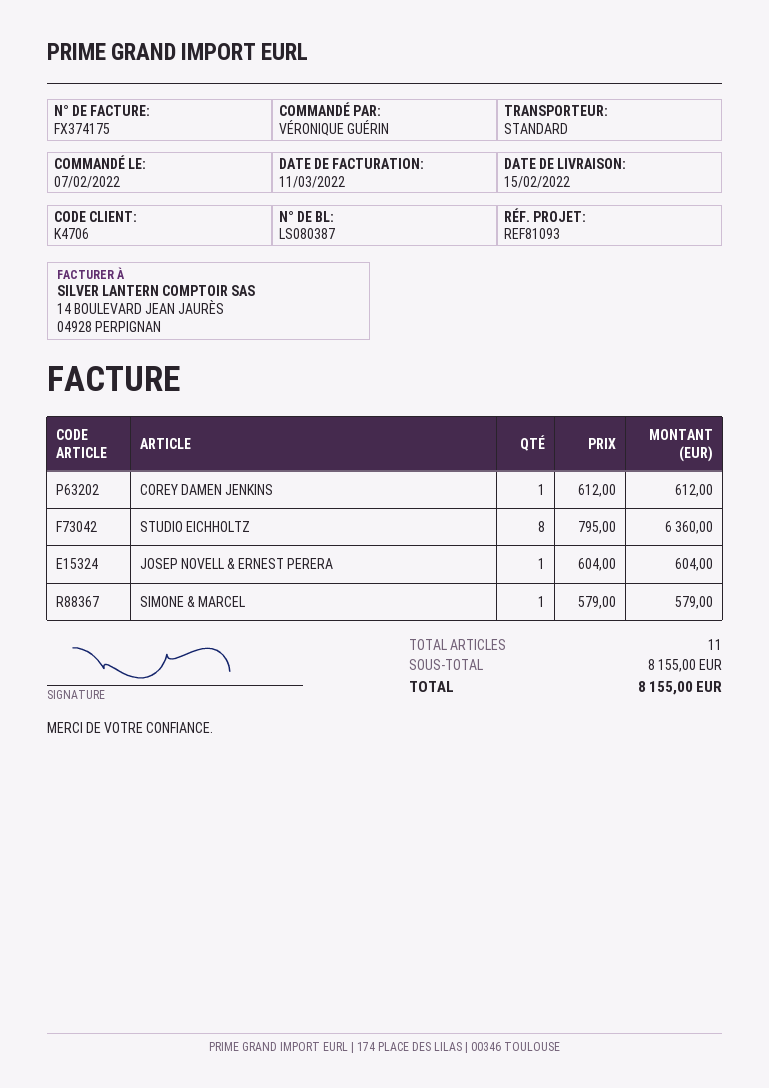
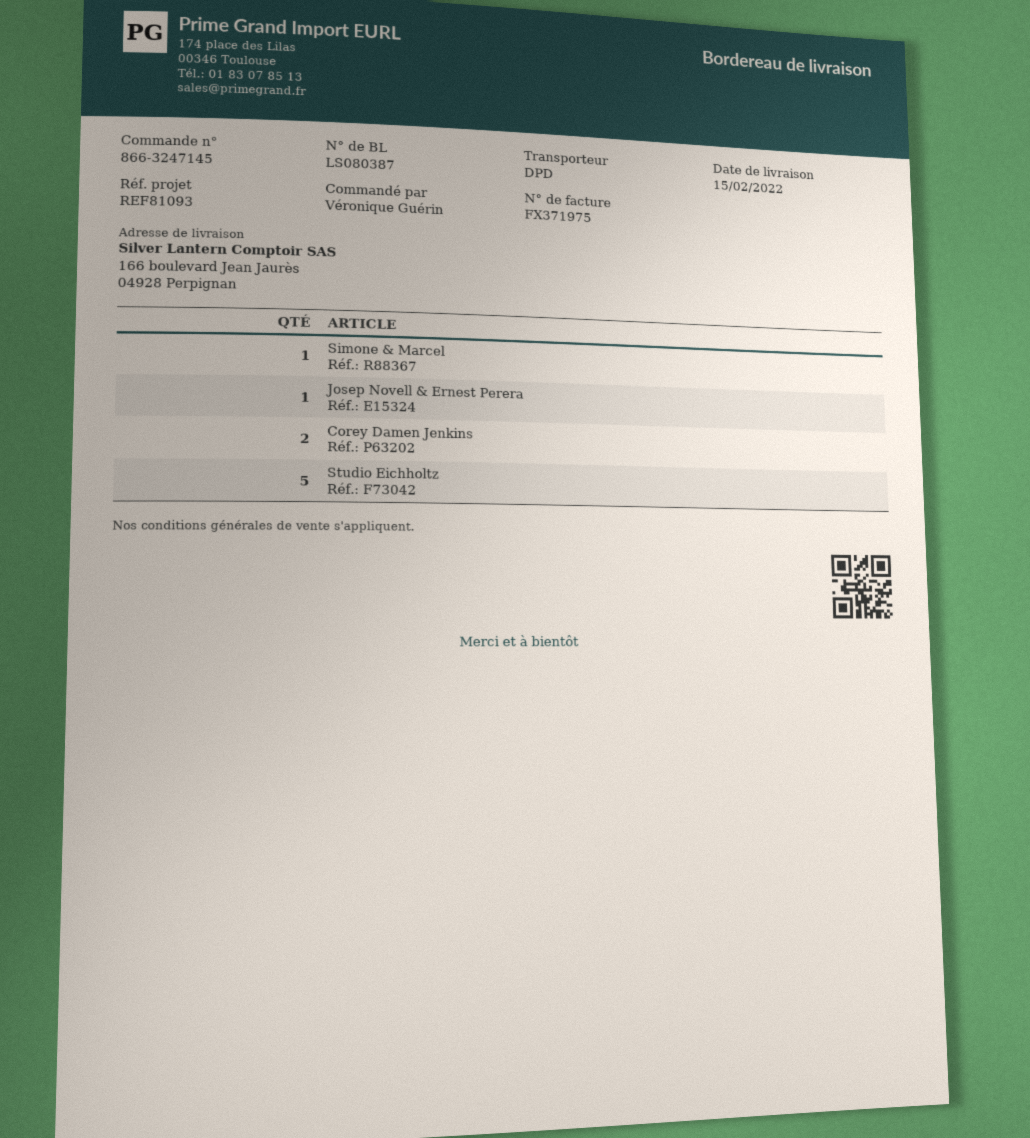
invoice number: FX374175 -> FX371975
shipping method: standard -> DPD
COREY DAMEN JENKINS: 1 -> 2
STUDIO EICHHOLTZ: 8 -> 5

